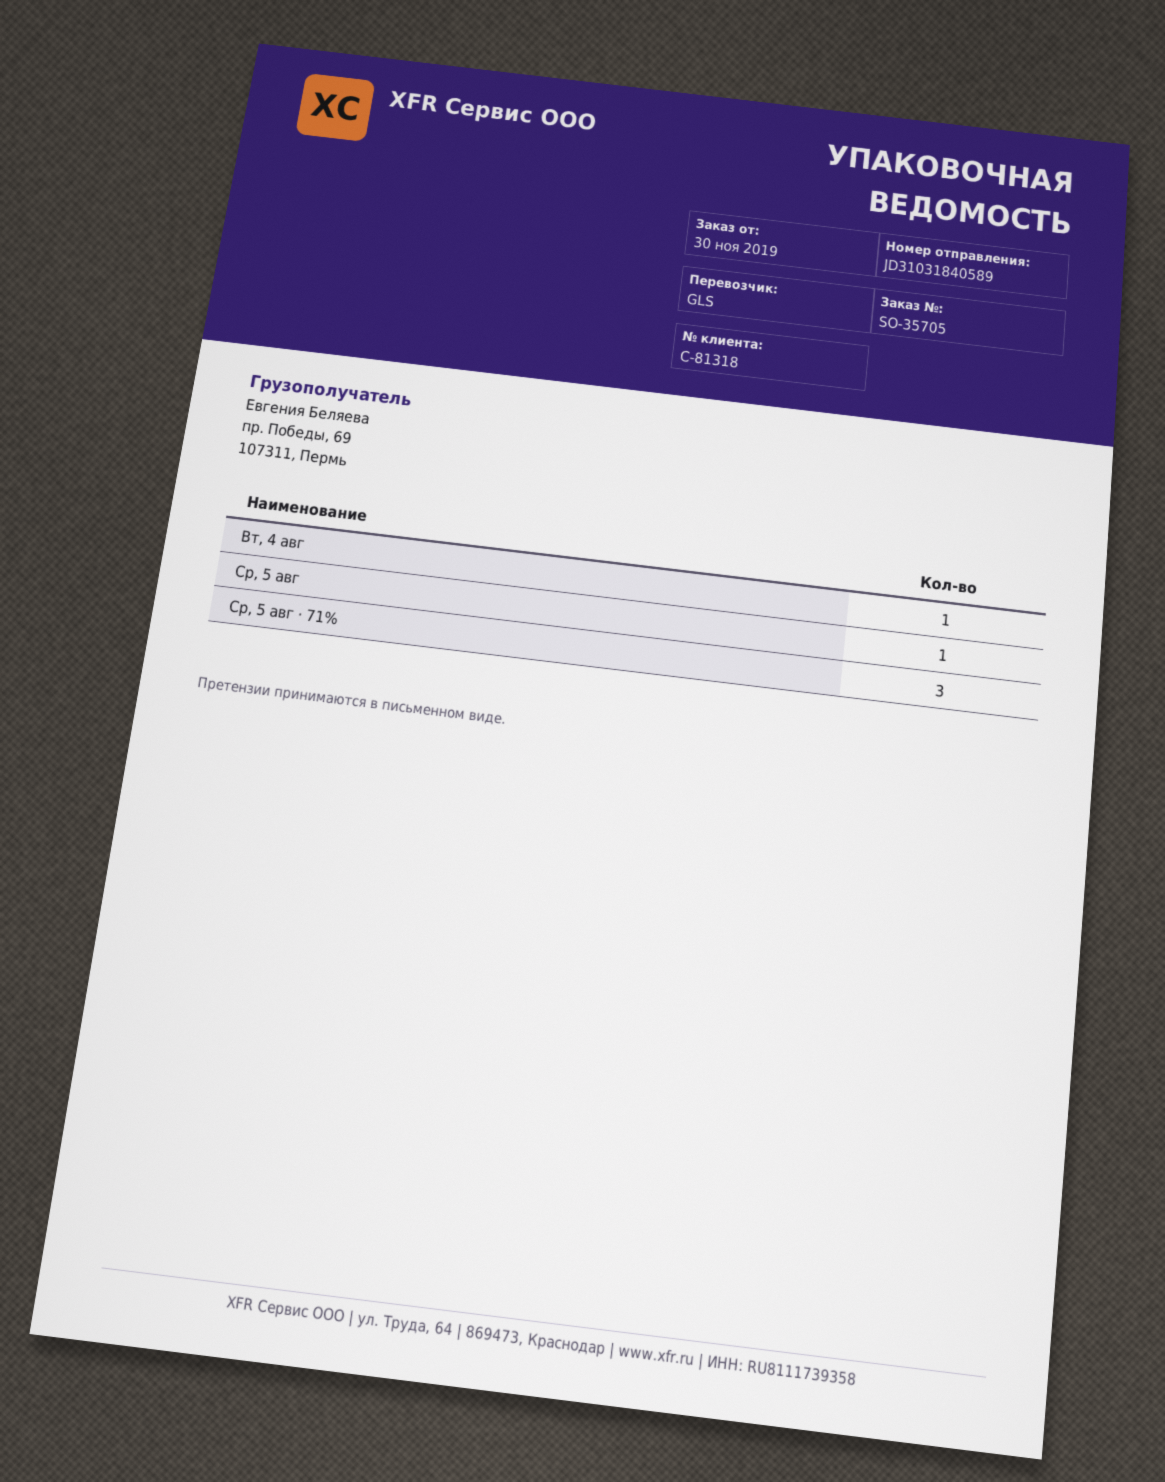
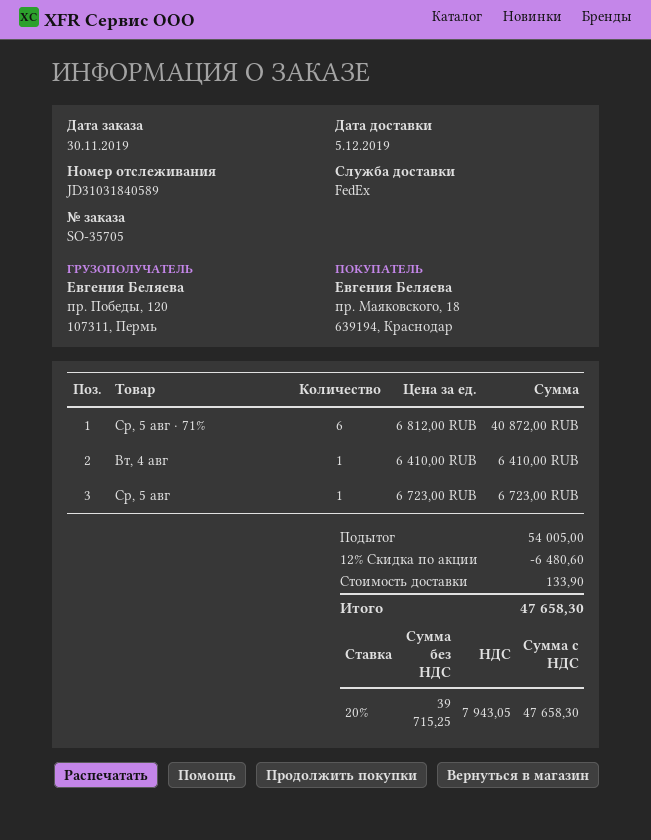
shipping method: GLS -> FedEx
ship to: пр. Победы, 69, 107311, Пермь -> пр. Победы, 120, 107311, Пермь
Ср, 5 авг · 71%: 3 -> 6

